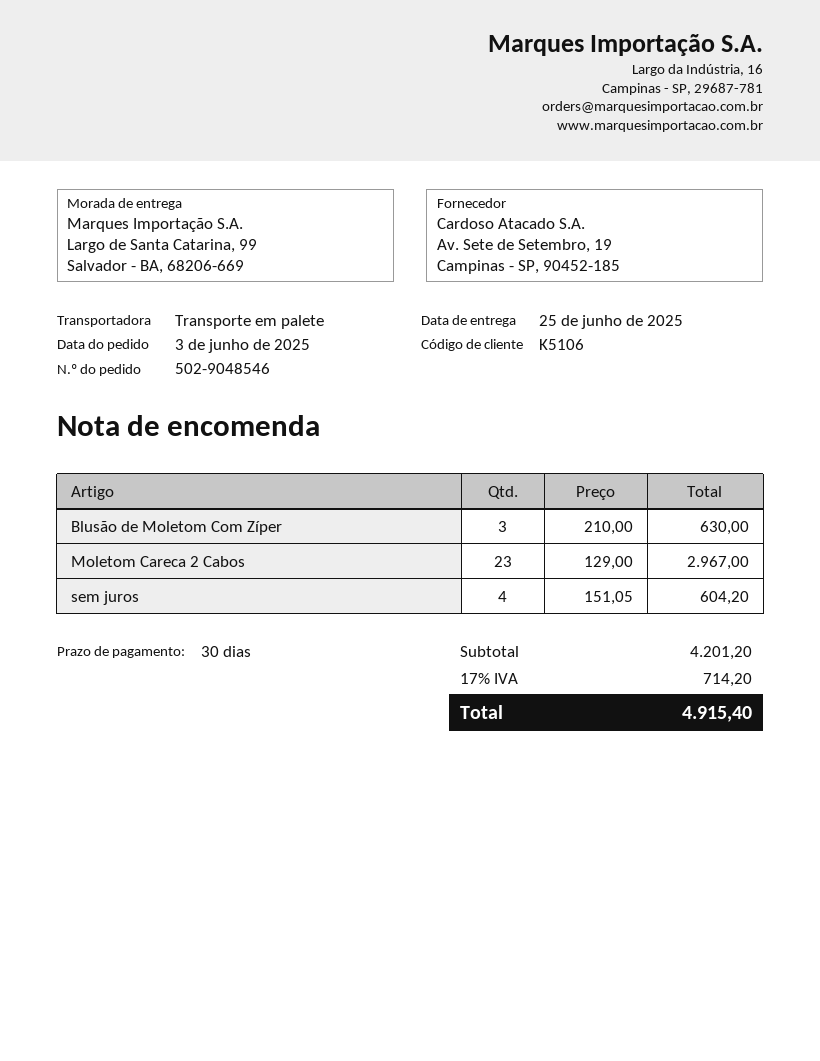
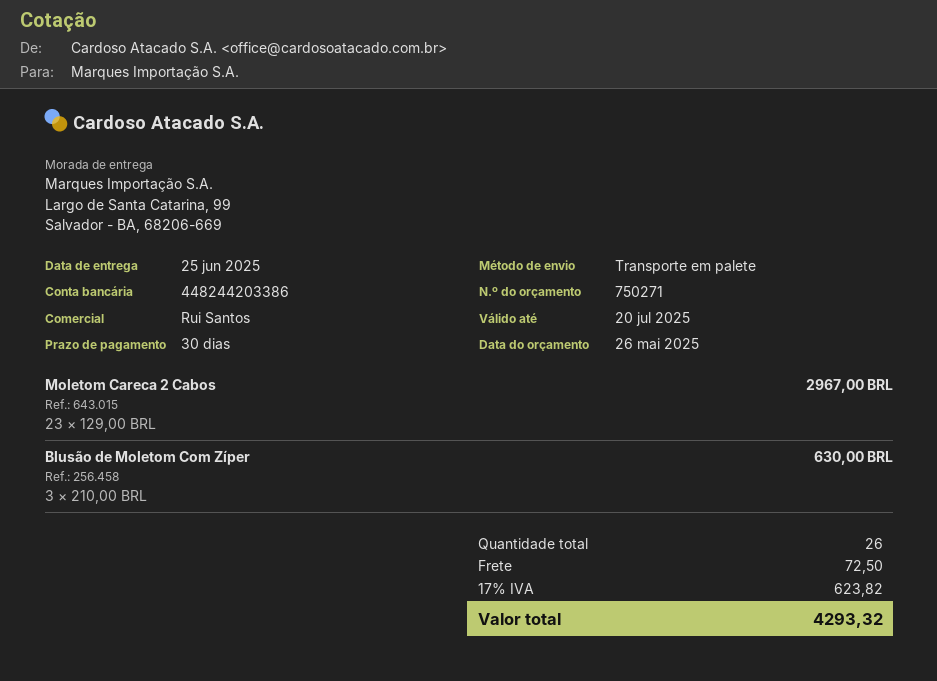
sem juros: 4 x 151.05 = 604.20 -> none
shipping: none -> 72.50
tax: 17% = 714.20 -> 17% = 623.82
total: 4915.40 -> 4293.32

